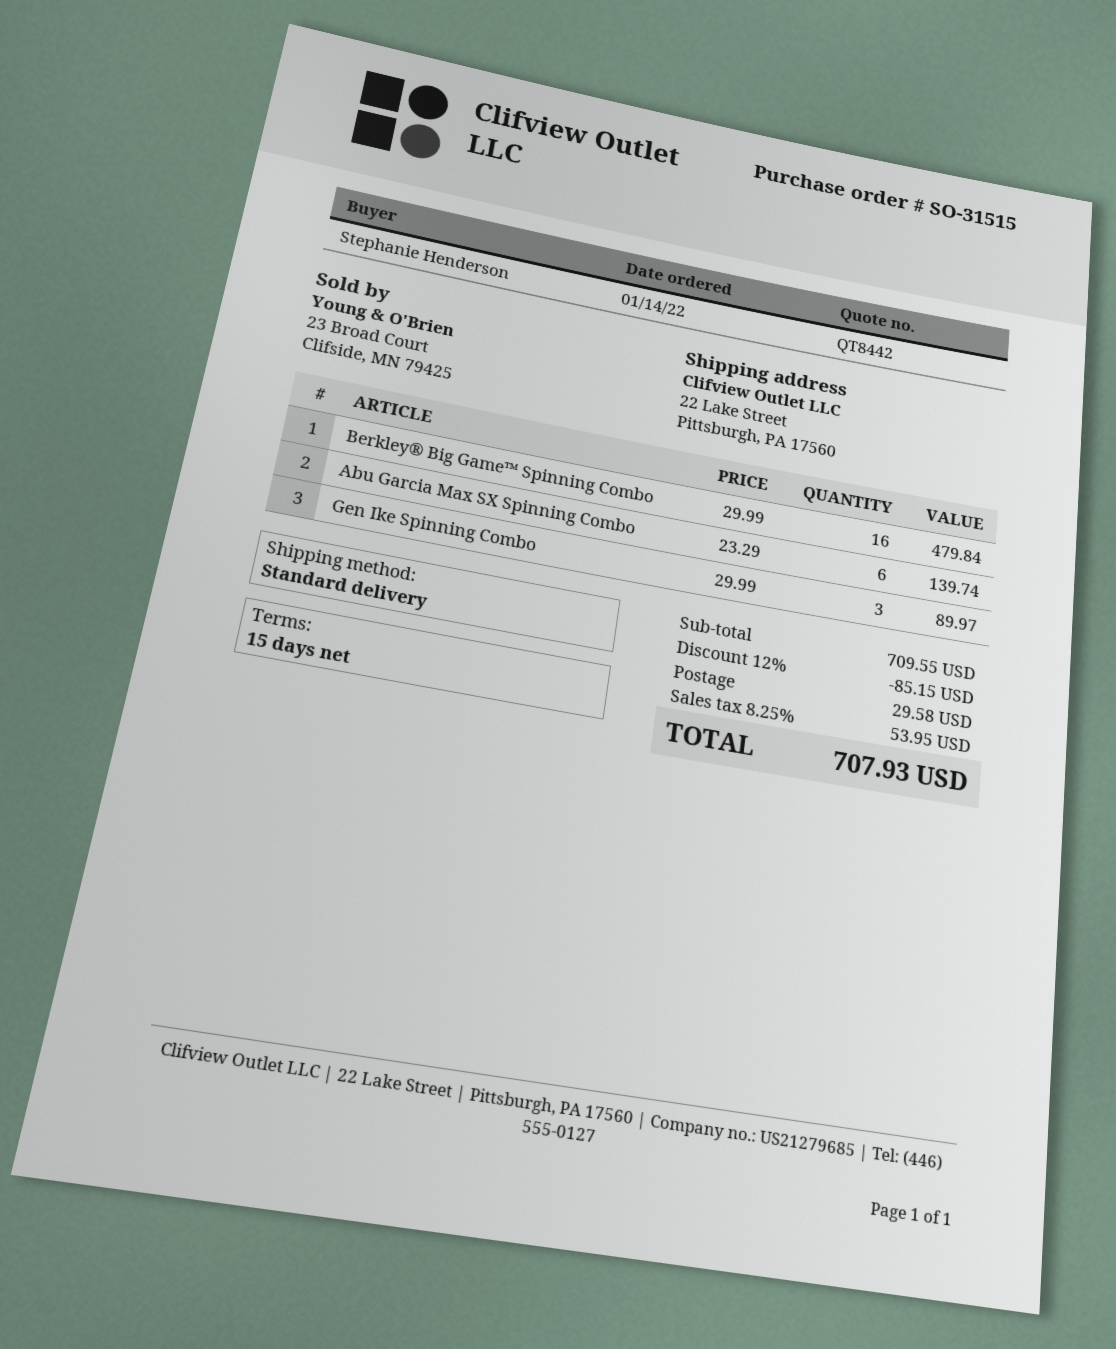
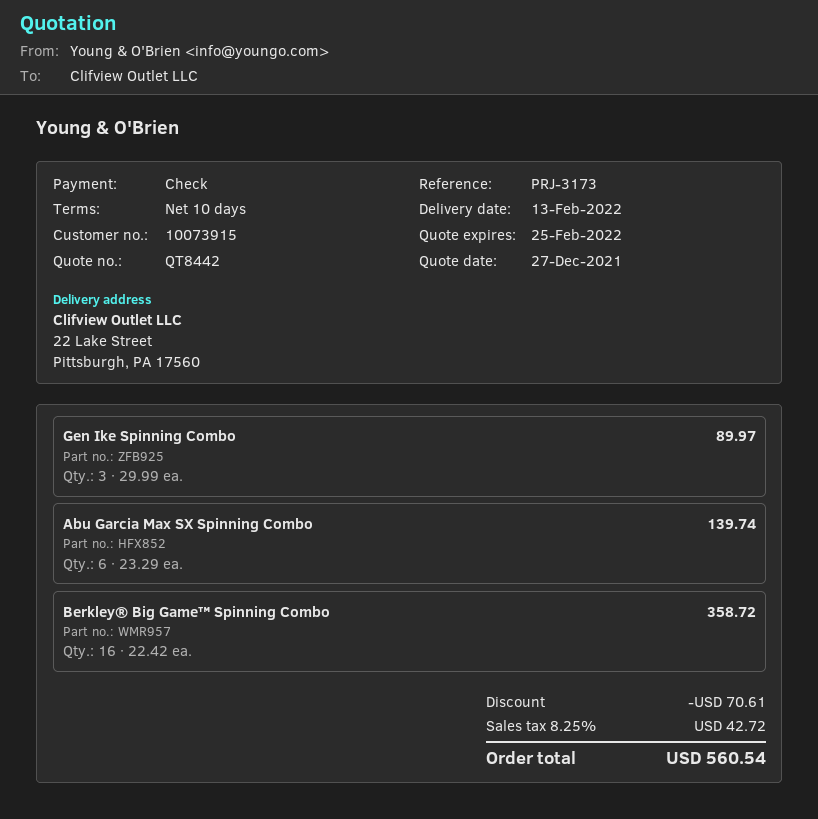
payment terms: 15 days -> 10 days
Berkley® Big Game™ Spinning Combo: 16 x 29.99 = 479.84 -> 16 x 22.42 = 358.72
discount: 85.15 -> 70.61
shipping: 29.58 -> none
tax: 8.25% = 53.95 -> 8.25% = 42.72
total: 707.93 -> 560.54

